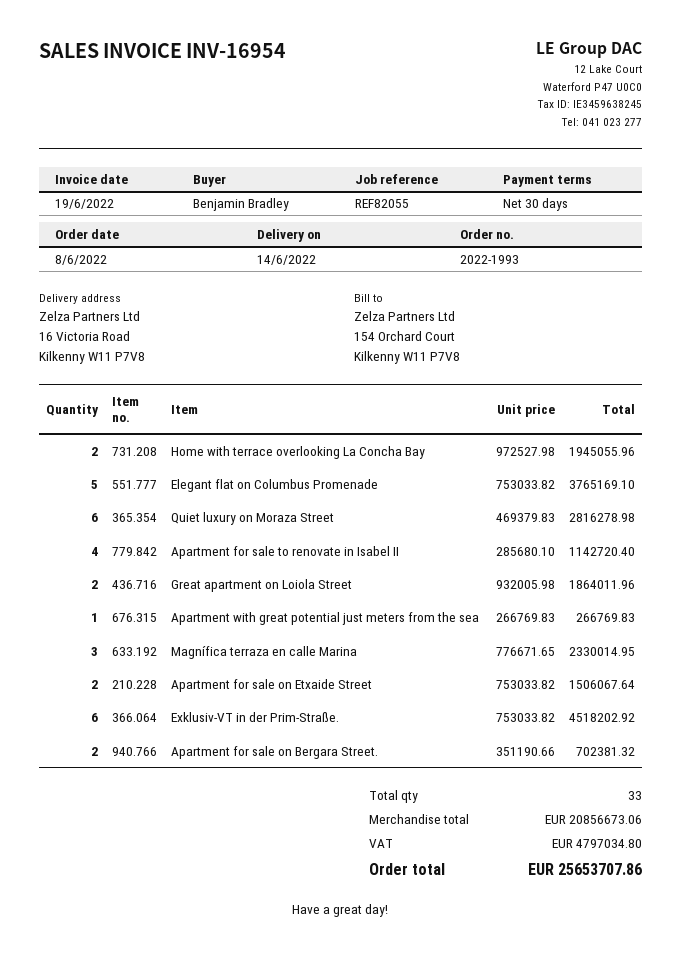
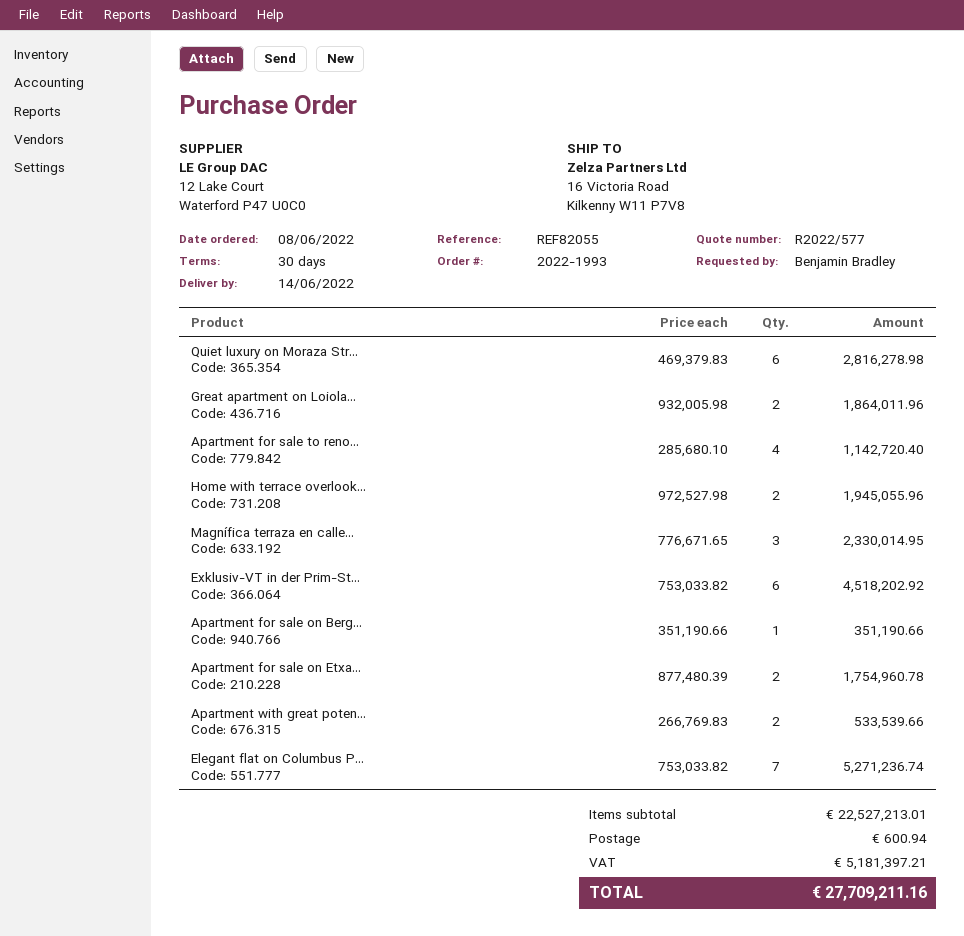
Elegant flat on Columbus Promenade: 5 x 753033.82 = 3765169.10 -> 7 x 753033.82 = 5271236.74
Apartment with great potential just meters from the sea: 1 x 266769.83 = 266769.83 -> 2 x 266769.83 = 533539.66
Apartment for sale on Etxaide Street: 2 x 753033.82 = 1506067.64 -> 2 x 877480.39 = 1754960.78
Apartment for sale on Bergara Street.: 2 x 351190.66 = 702381.32 -> 1 x 351190.66 = 351190.66
subtotal: 20856673.06 -> 22527213.01
shipping: none -> 600.94
tax: 4797034.80 -> 5181397.21
total: 25653707.86 -> 27709211.16

